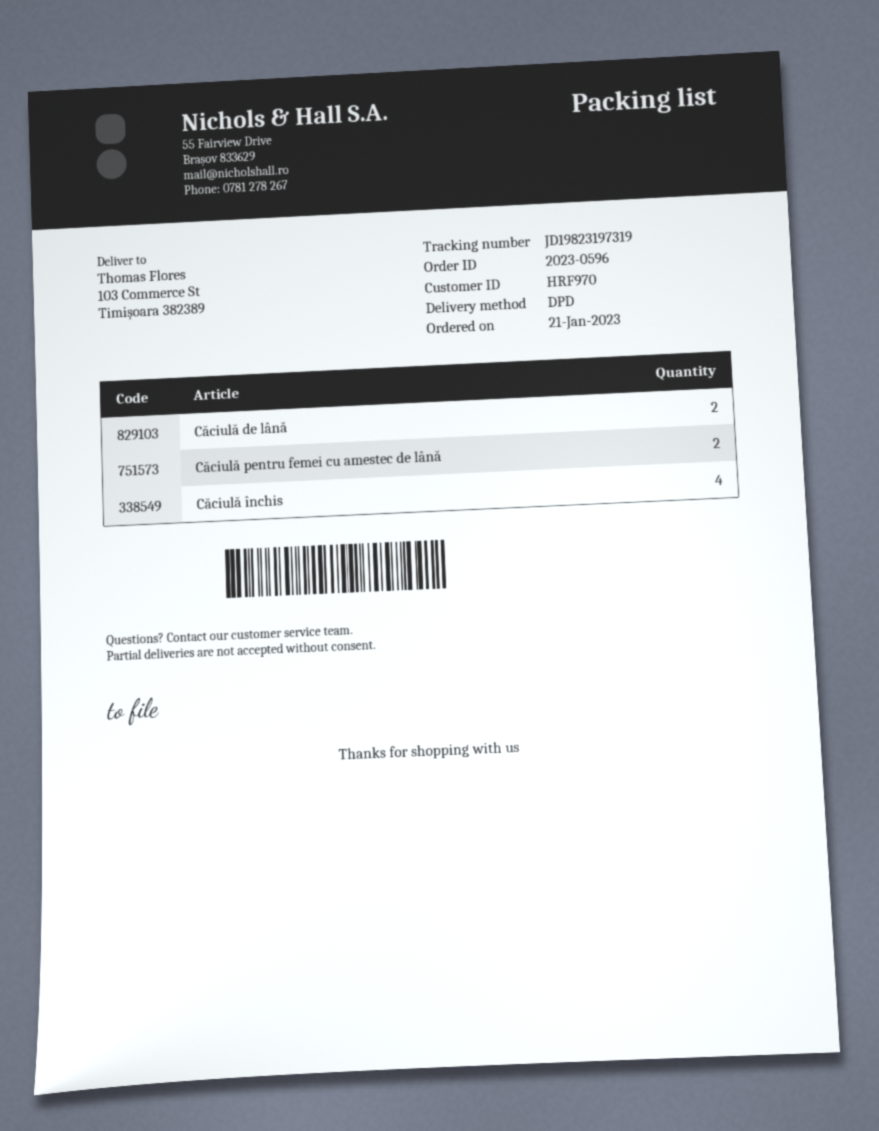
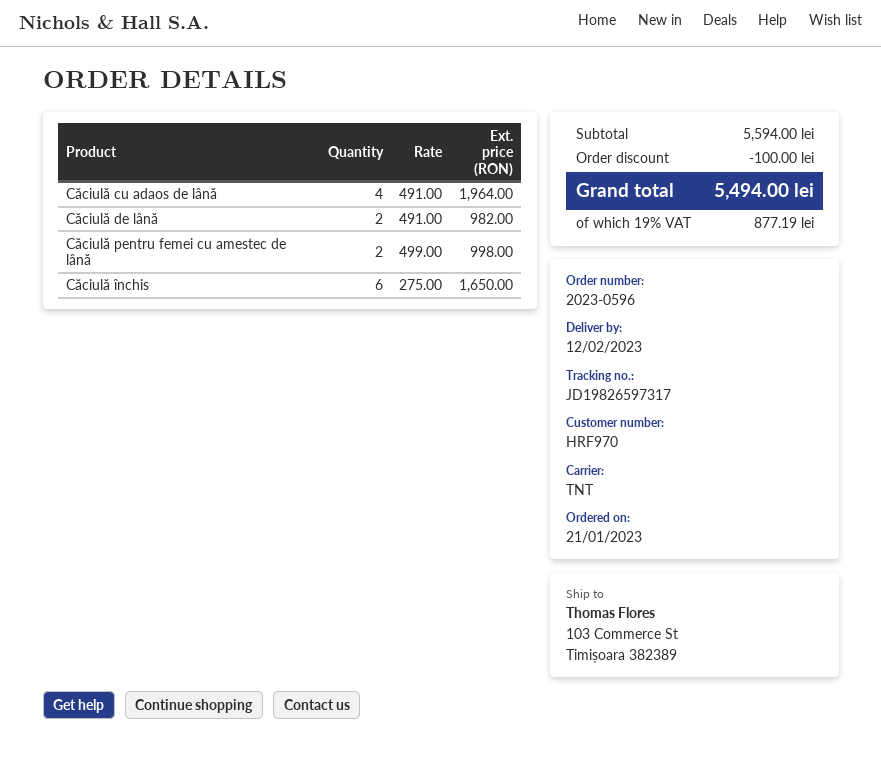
shipping method: DPD -> TNT
tracking number: JD19823197319 -> JD19826597317
Căciulă închis: 4 -> 6
Căciulă cu adaos de lână: none -> 4

